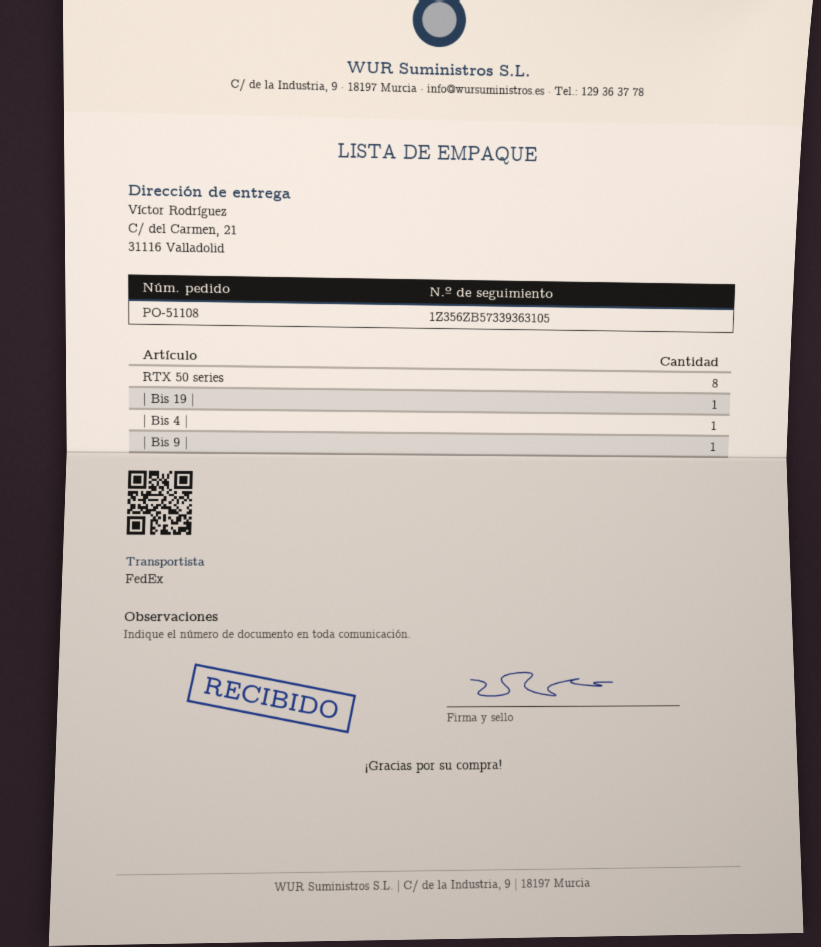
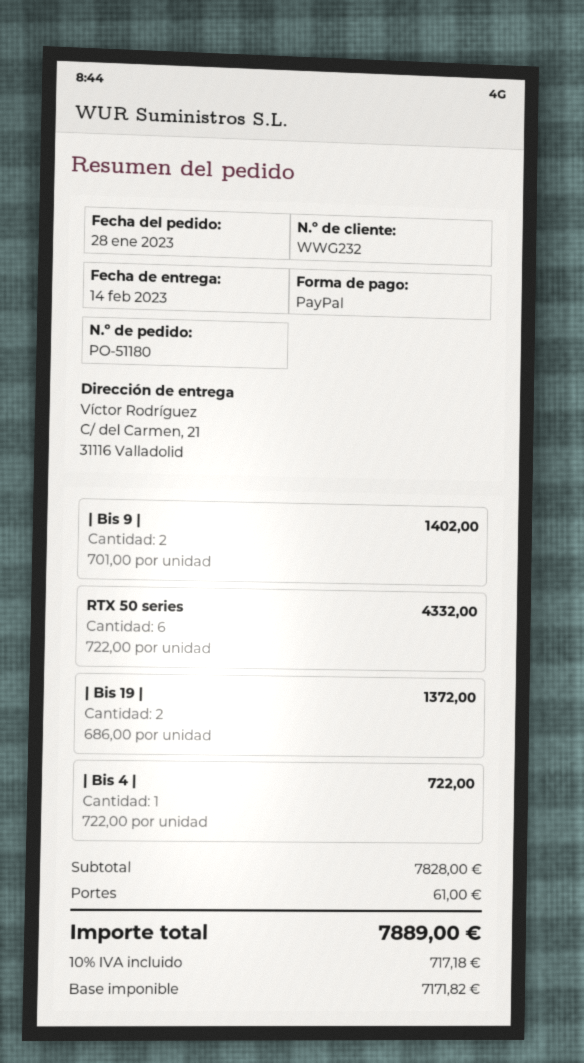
order number: PO-51108 -> PO-51180
RTX 50 series: 8 -> 6
| Bis 19 |: 1 -> 2
| Bis 9 |: 1 -> 2

